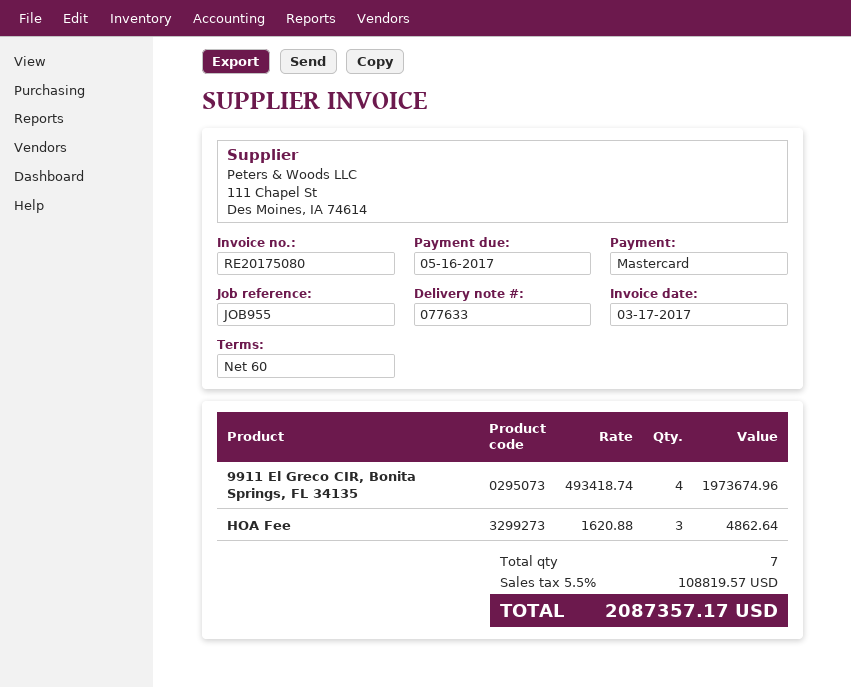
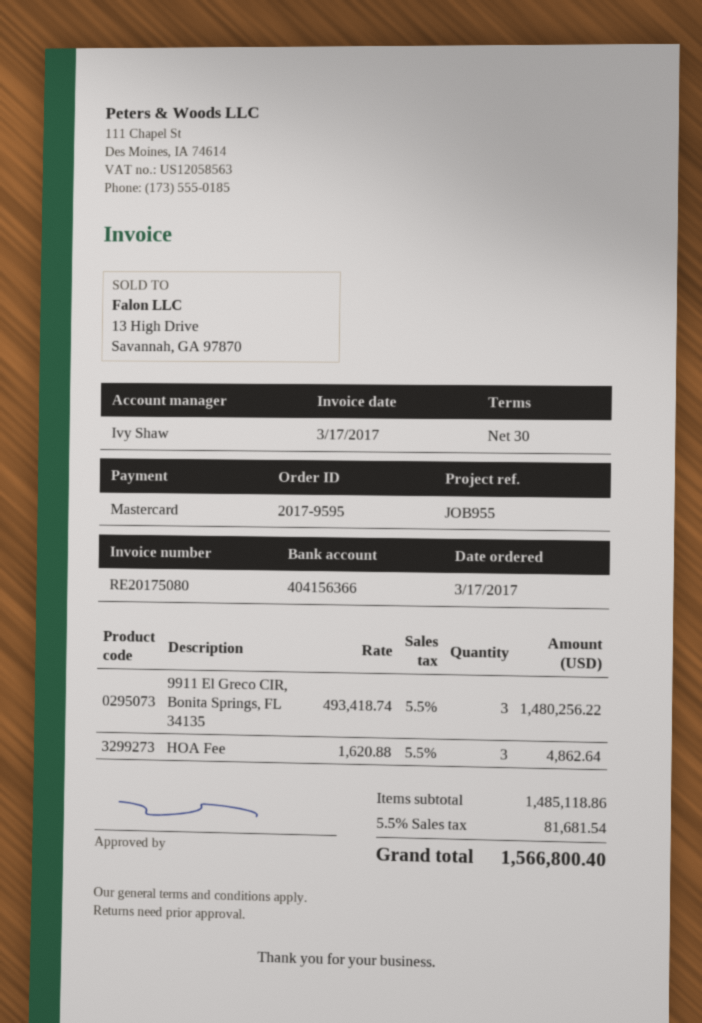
payment terms: 60 days -> 30 days
9911 El Greco CIR, Bonita Springs, FL 34135: 4 x 493418.74 = 1973674.96 -> 3 x 493418.74 = 1480256.22
tax: 5.5% = 108819.57 -> 5.5% = 81681.54
total: 2087357.17 -> 1566800.40

